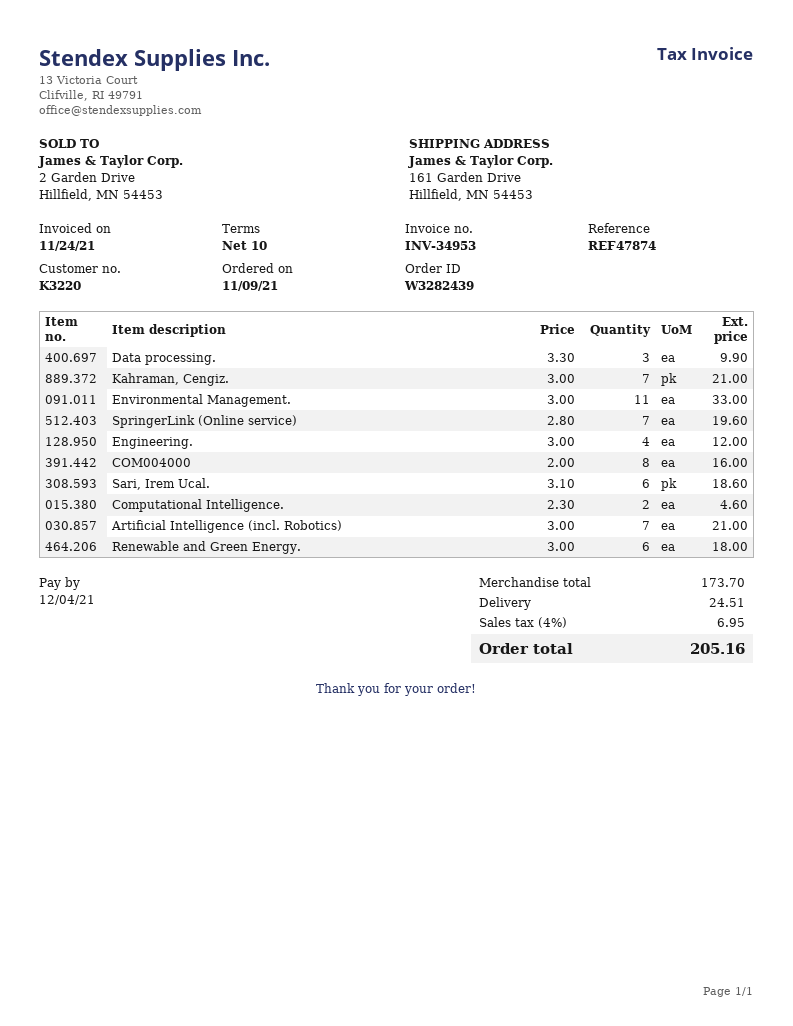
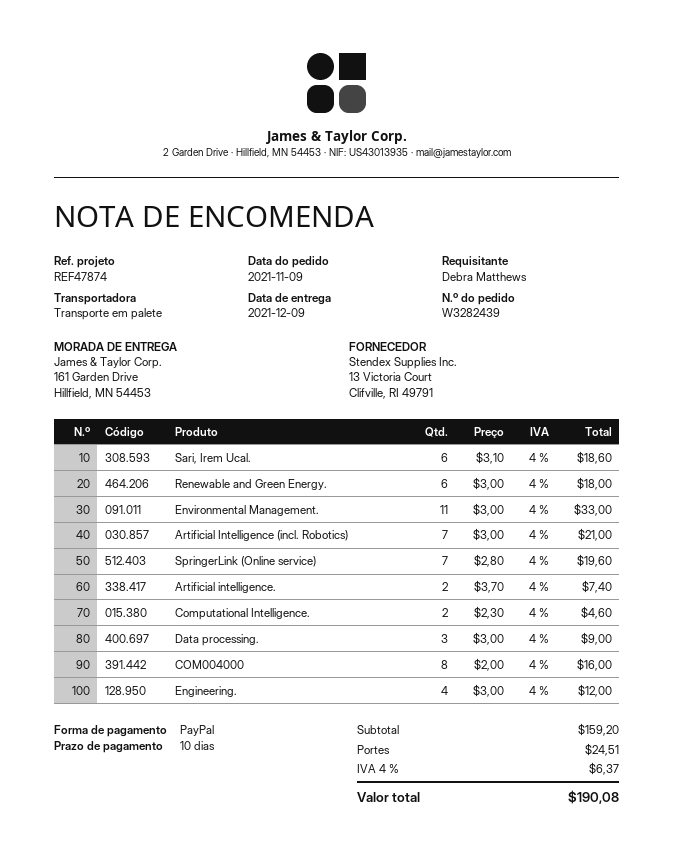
Data processing.: 3 x 3.30 = 9.90 -> 3 x 3.00 = 9.00
Kahraman, Cengiz.: 7 x 3.00 = 21.00 -> none
Artificial intelligence.: none -> 2 x 3.70 = 7.40
subtotal: 173.70 -> 159.20
tax: 4% = 6.95 -> 4% = 6.37
total: 205.16 -> 190.08

